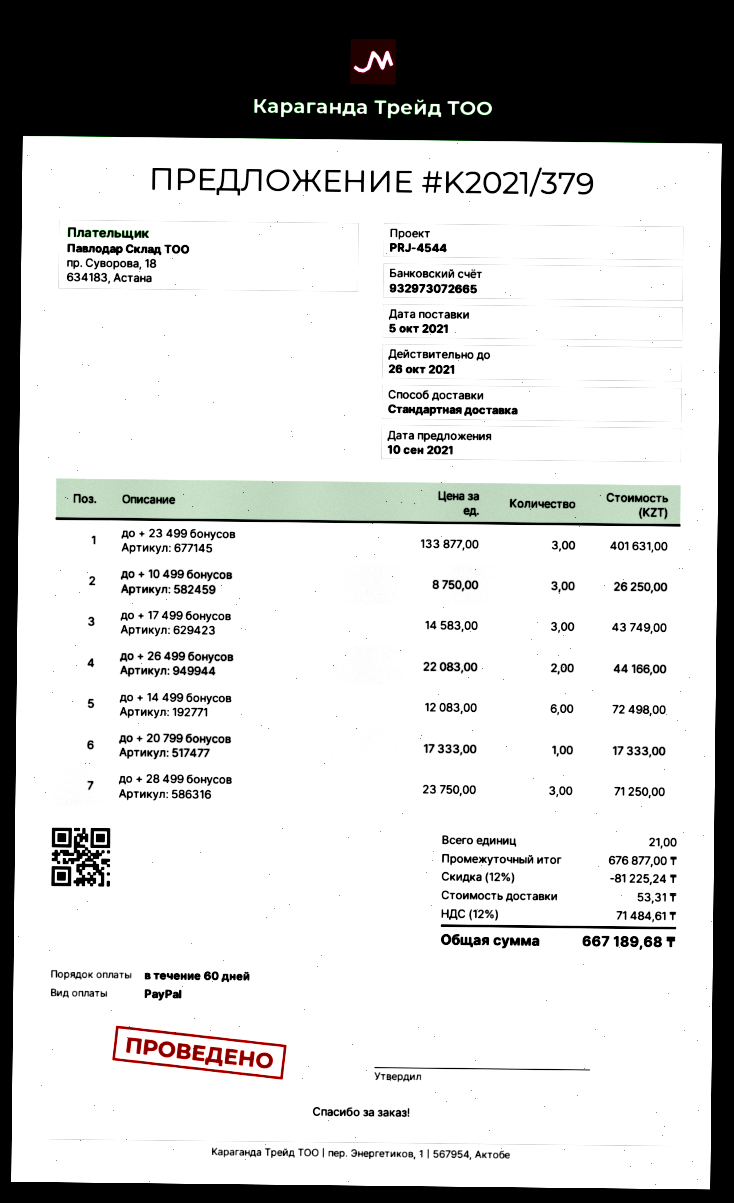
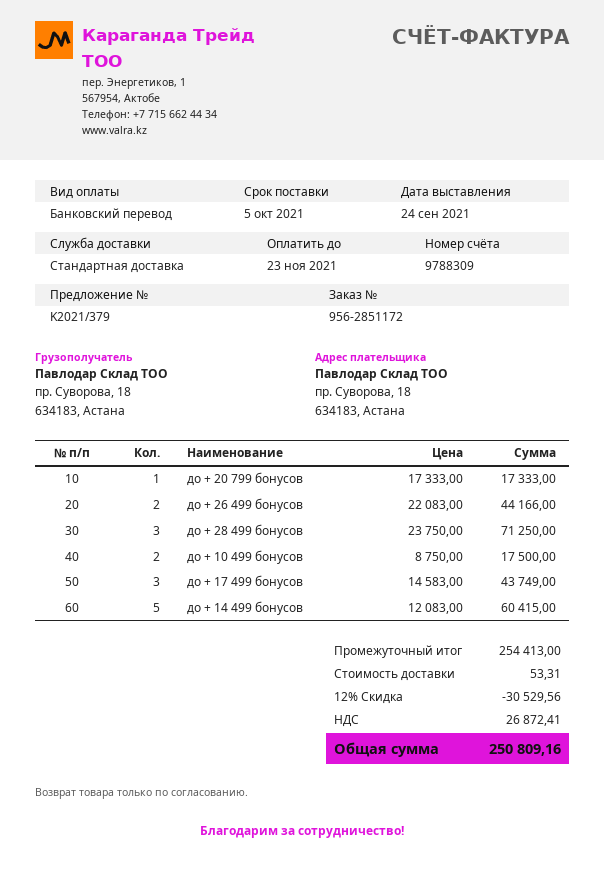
payment method: PayPal -> bank transfer
до + 23 499 бонусов: 3 x 133877.00 = 401631.00 -> none
до + 10 499 бонусов: 3 x 8750.00 = 26250.00 -> 2 x 8750.00 = 17500.00
до + 14 499 бонусов: 6 x 12083.00 = 72498.00 -> 5 x 12083.00 = 60415.00
subtotal: 676877.00 -> 254413.00
discount: 12% = 81225.24 -> 12% = 30529.56
tax: 71484.61 -> 26872.41
total: 667189.68 -> 250809.16

